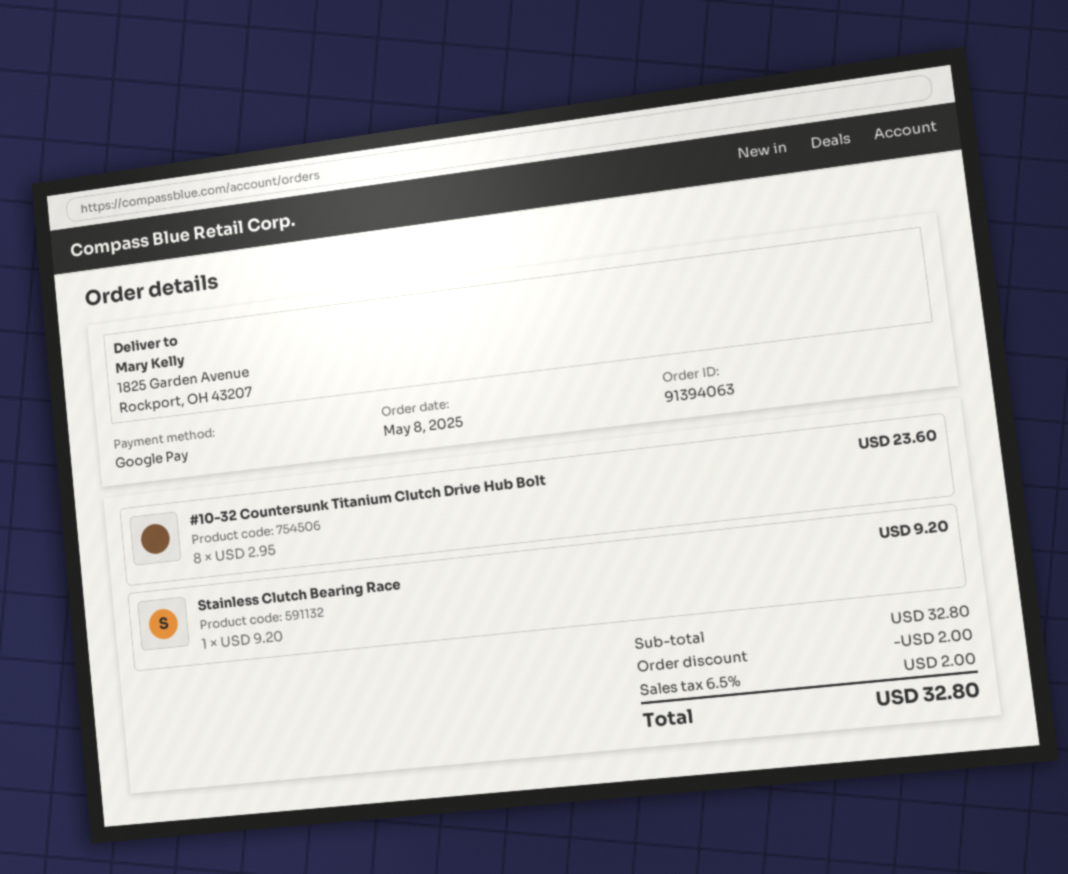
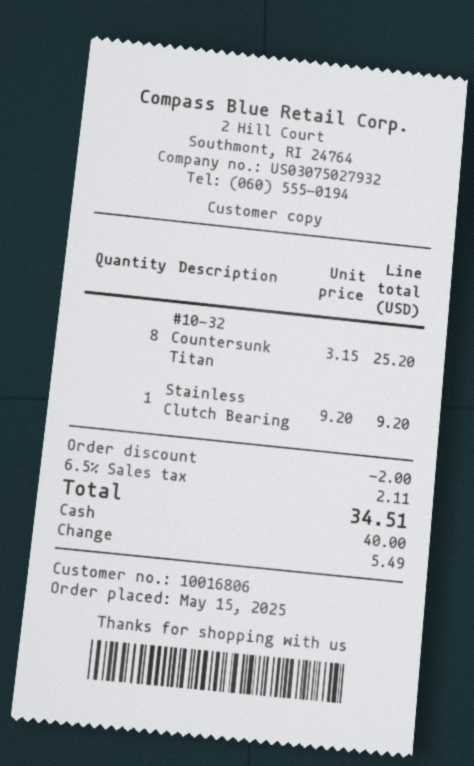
order date: 2025-05-08 -> 2025-05-15
payment method: Google Pay -> cash
#10-32 Countersunk Titanium Clutch Drive Hub Bolt: 8 x 2.95 = 23.60 -> 8 x 3.15 = 25.20
tax: 6.5% = 2.00 -> 6.5% = 2.11
total: 32.80 -> 34.51

